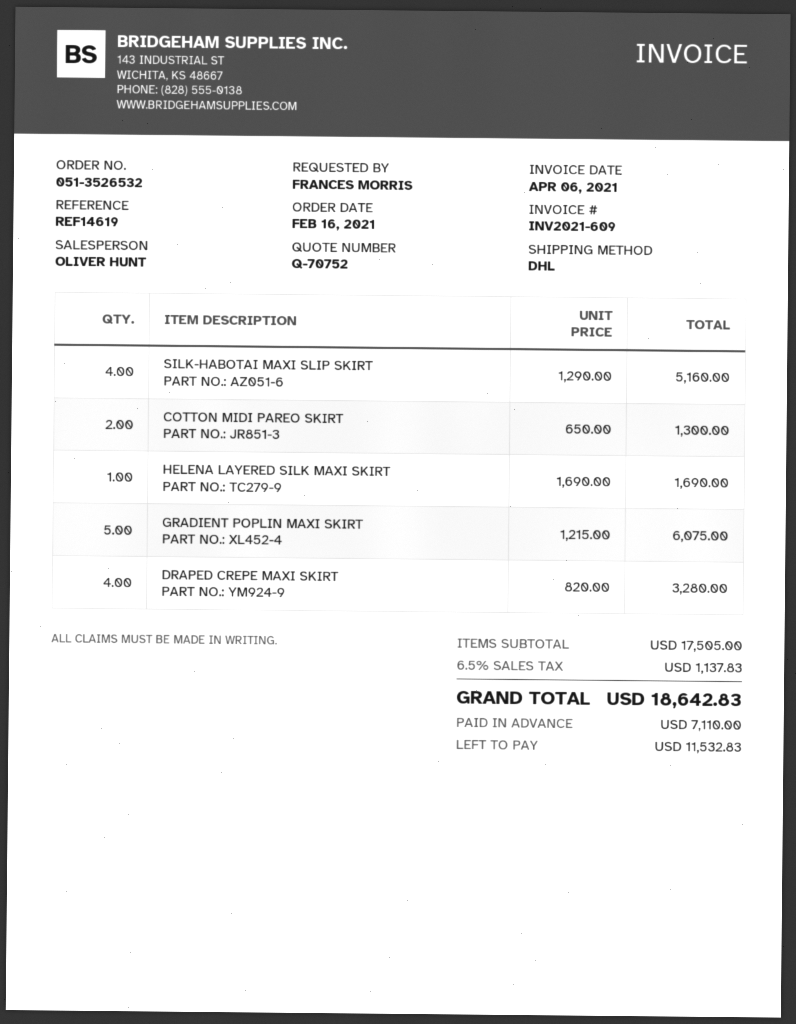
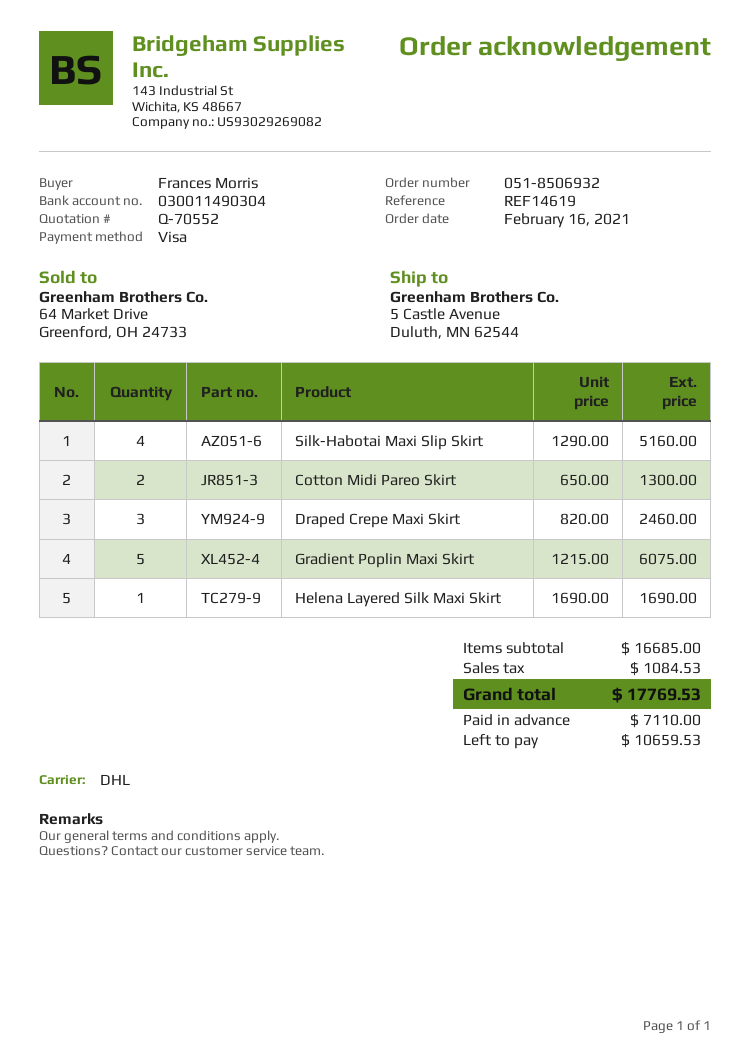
quote number: Q-70752 -> Q-70552
order number: 051-3526532 -> 051-8506932
DRAPED CREPE MAXI SKIRT: 4 x 820.00 = 3280.00 -> 3 x 820.00 = 2460.00
subtotal: 17505.00 -> 16685.00
tax: 1137.83 -> 1084.53
total: 18642.83 -> 17769.53
balance: 11532.83 -> 10659.53

